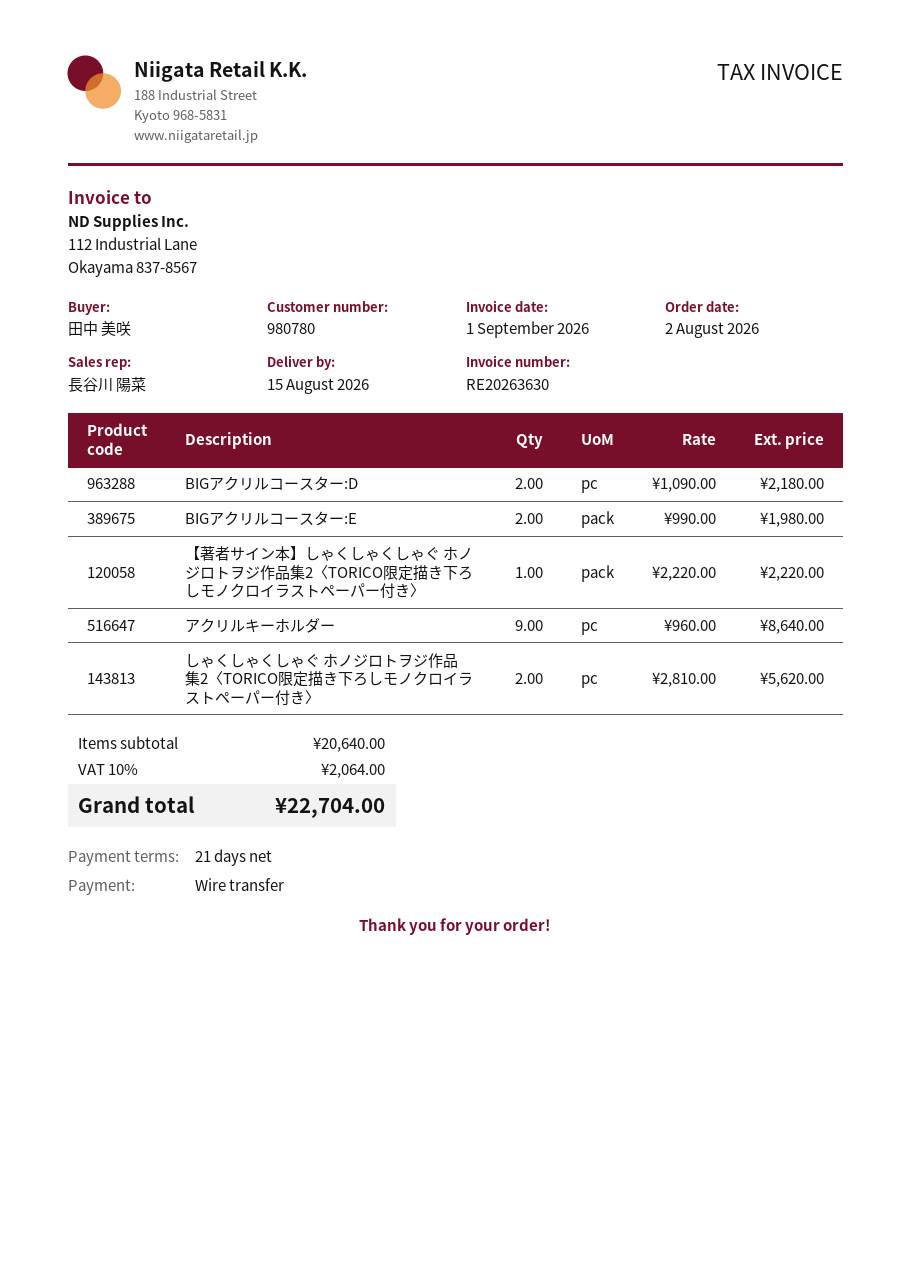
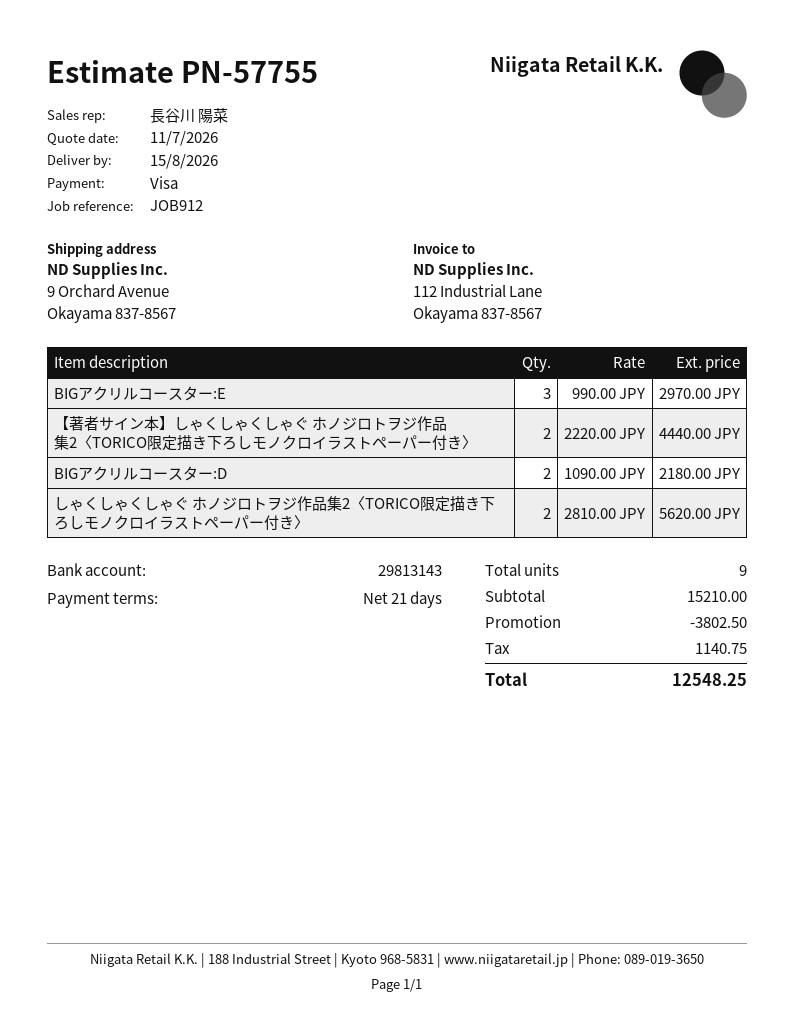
payment method: bank transfer -> Visa
BIGアクリルコースター:E: 2 x 990.00 = 1980.00 -> 3 x 990.00 = 2970.00
【著者サイン本】しゃくしゃくしゃぐ ホノジロトヲジ作品集2〈TORICO限定描き下ろしモノクロイラストペーパー付き〉: 1 x 2220.00 = 2220.00 -> 2 x 2220.00 = 4440.00
アクリルキーホルダー: 9 x 960.00 = 8640.00 -> none
subtotal: 20640.00 -> 15210.00
discount: none -> 3802.50
tax: 2064.00 -> 1140.75
total: 22704.00 -> 12548.25

